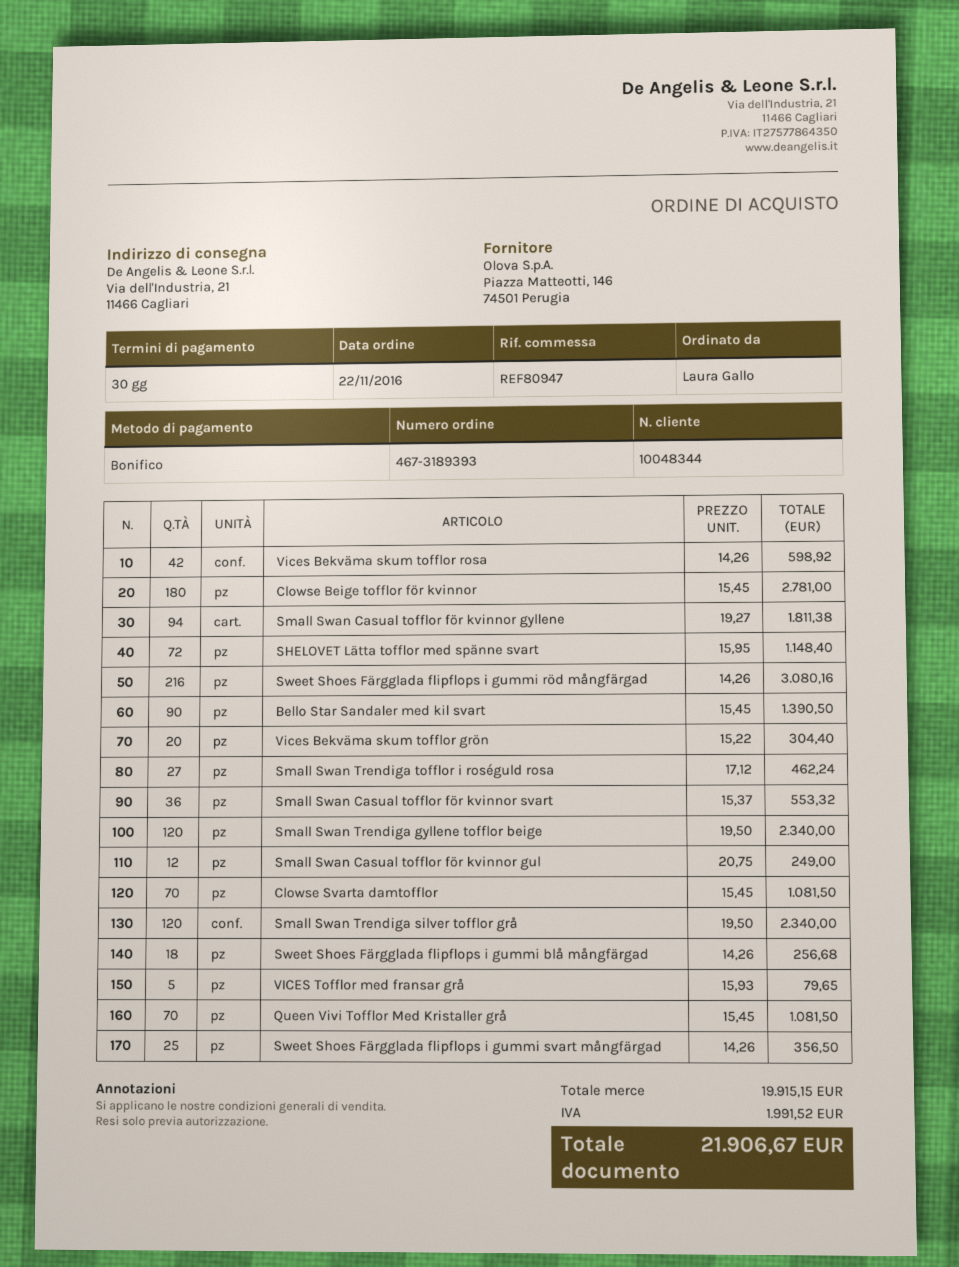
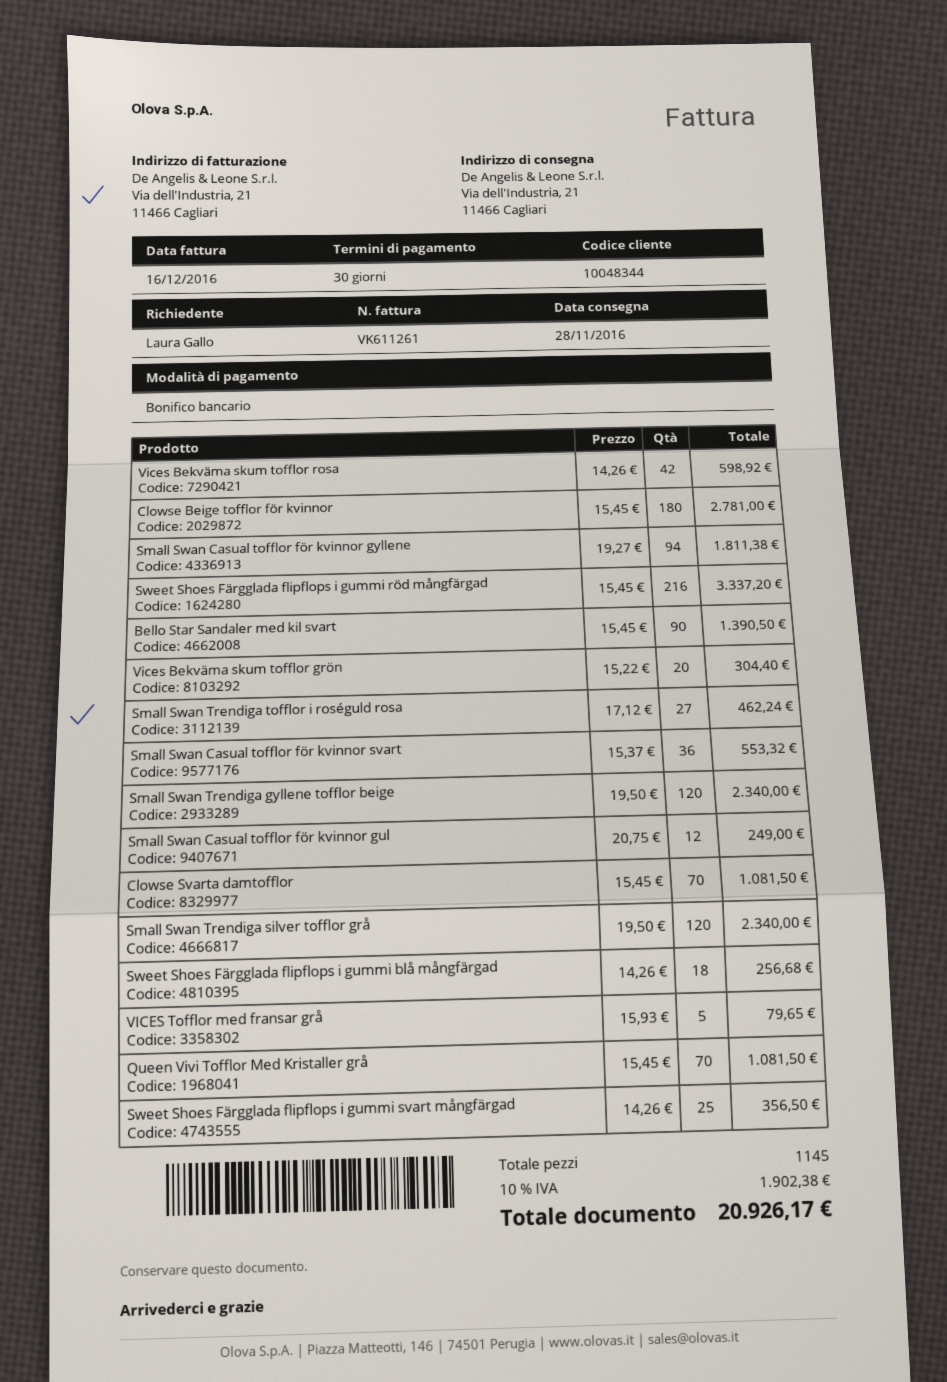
SHELOVET Lätta tofflor med spänne svart: 72 x 15.95 = 1148.40 -> none
Sweet Shoes Färgglada flipflops i gummi röd mångfärgad: 216 x 14.26 = 3080.16 -> 216 x 15.45 = 3337.20
tax: 1991.52 -> 1902.38
total: 21906.67 -> 20926.17

